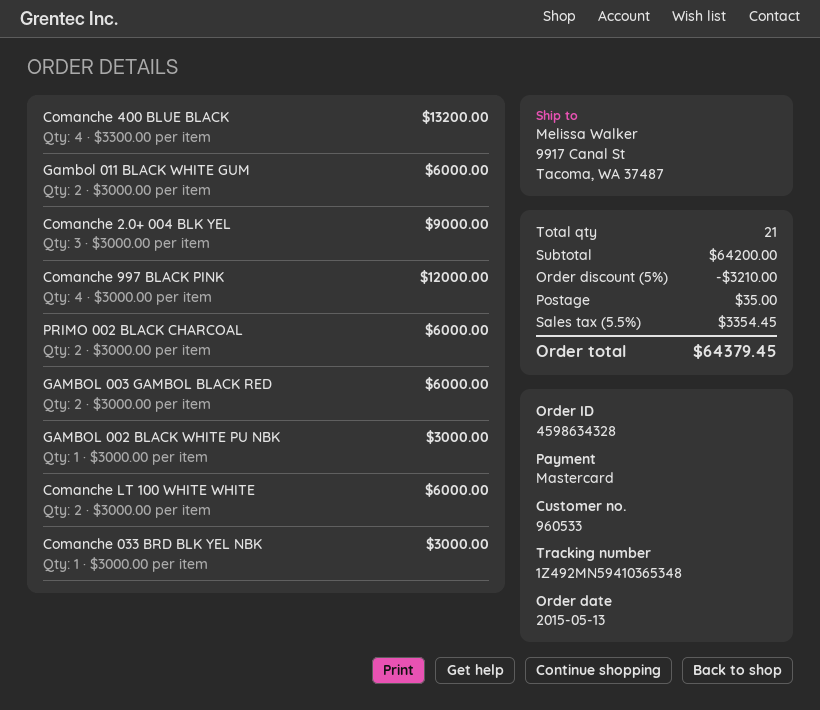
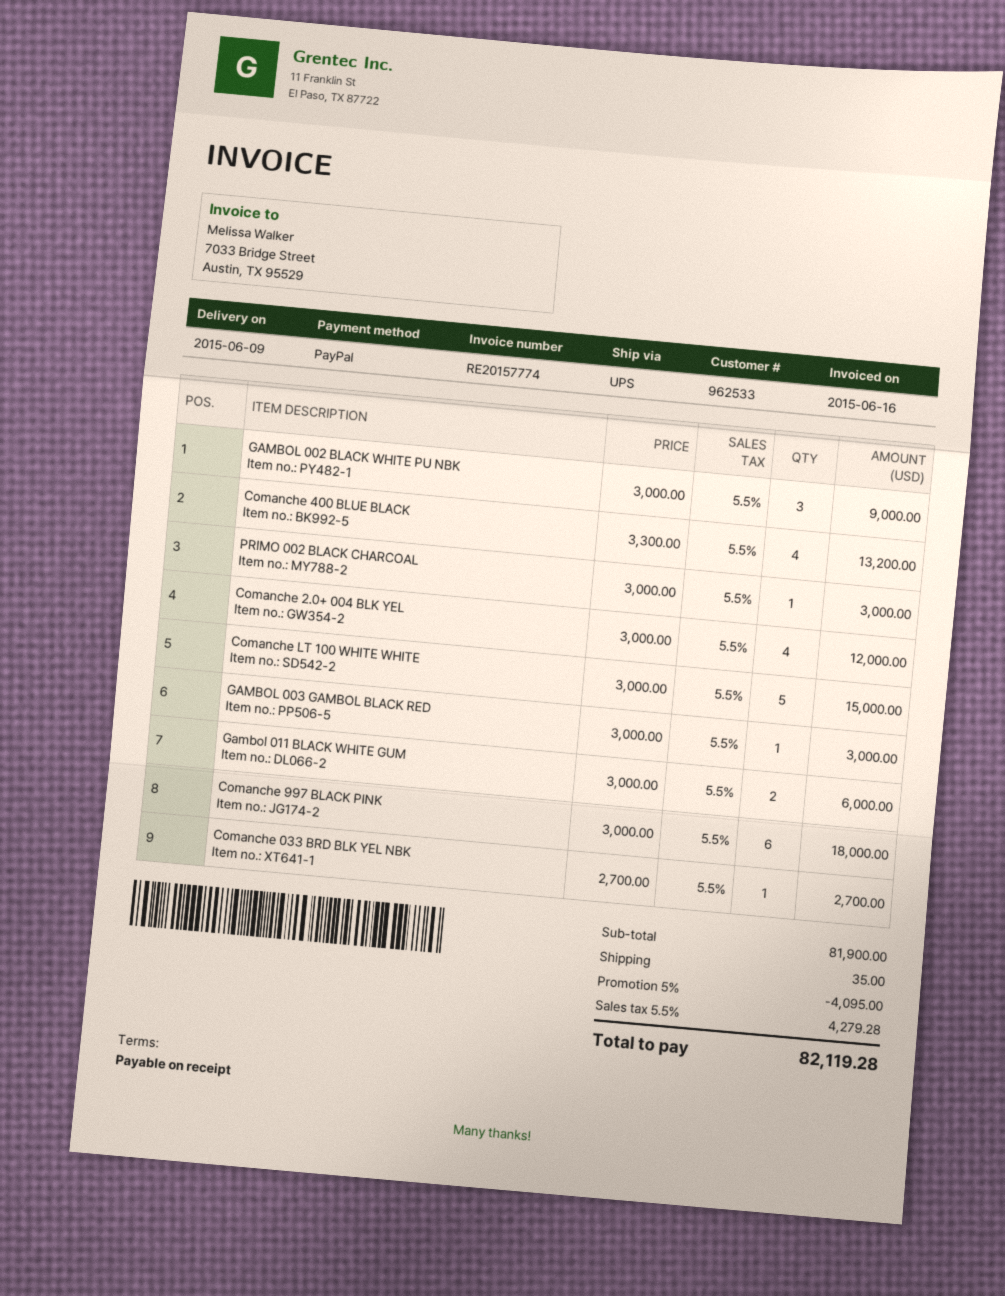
customer number: 960533 -> 962533
payment method: Mastercard -> PayPal
Comanche 2.0+ 004 BLK YEL: 3 x 3000.00 = 9000.00 -> 4 x 3000.00 = 12000.00
Comanche 997 BLACK PINK: 4 x 3000.00 = 12000.00 -> 6 x 3000.00 = 18000.00
PRIMO 002 BLACK CHARCOAL: 2 x 3000.00 = 6000.00 -> 1 x 3000.00 = 3000.00
GAMBOL 003 GAMBOL BLACK RED: 2 x 3000.00 = 6000.00 -> 1 x 3000.00 = 3000.00
GAMBOL 002 BLACK WHITE PU NBK: 1 x 3000.00 = 3000.00 -> 3 x 3000.00 = 9000.00
Comanche LT 100 WHITE WHITE: 2 x 3000.00 = 6000.00 -> 5 x 3000.00 = 15000.00
Comanche 033 BRD BLK YEL NBK: 1 x 3000.00 = 3000.00 -> 1 x 2700.00 = 2700.00
subtotal: 64200.00 -> 81900.00
discount: 5% = 3210.00 -> 5% = 4095.00
tax: 5.5% = 3354.45 -> 5.5% = 4279.28
total: 64379.45 -> 82119.28

